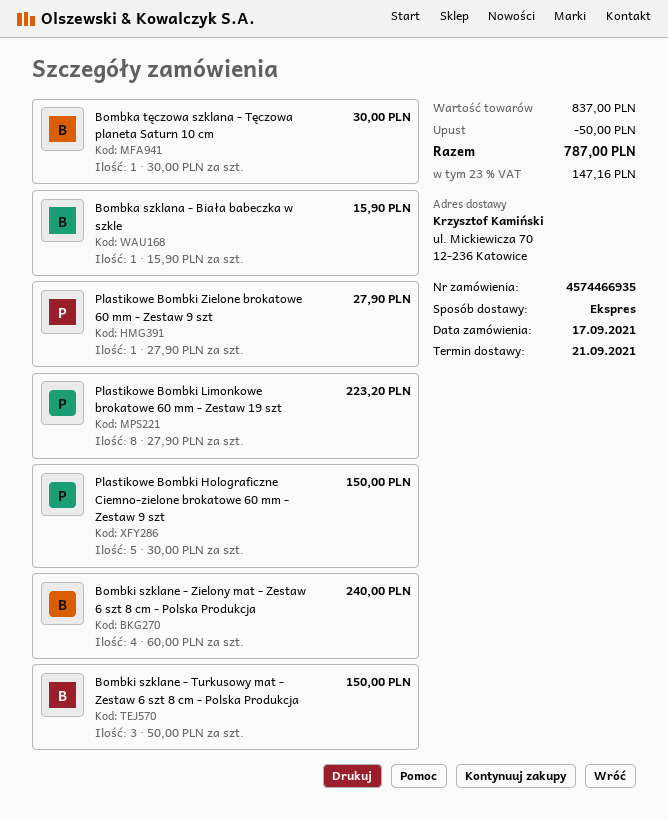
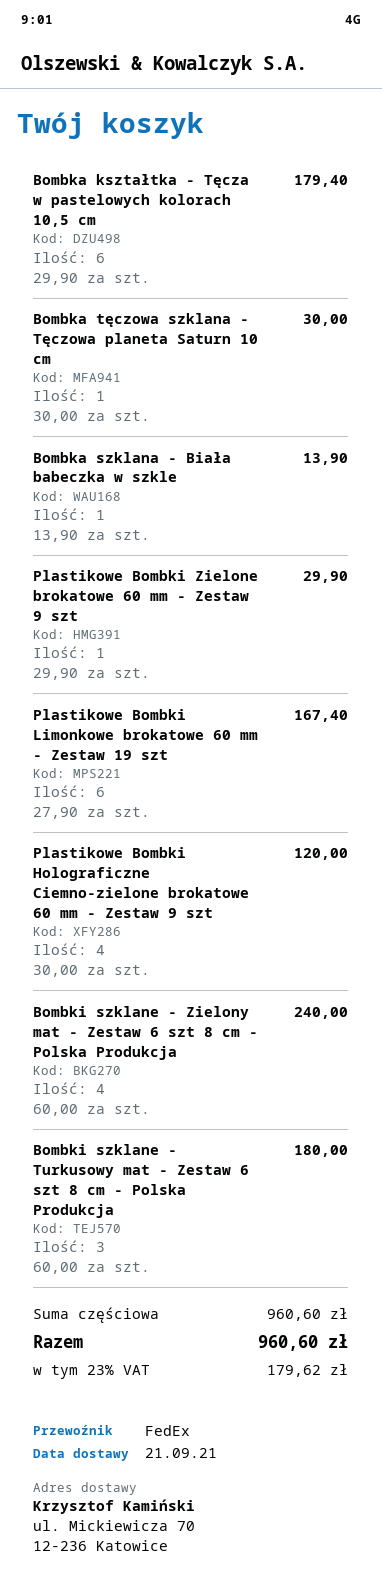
shipping method: express -> FedEx
Bombka szklana - Biała babeczka w szkle: 1 x 15.90 = 15.90 -> 1 x 13.90 = 13.90
Plastikowe Bombki Zielone brokatowe 60 mm - Zestaw 9 szt: 1 x 27.90 = 27.90 -> 1 x 29.90 = 29.90
Plastikowe Bombki Limonkowe brokatowe 60 mm - Zestaw 19 szt: 8 x 27.90 = 223.20 -> 6 x 27.90 = 167.40
Plastikowe Bombki Holograficzne Ciemno-zielone brokatowe 60 mm - Zestaw 9 szt: 5 x 30.00 = 150.00 -> 4 x 30.00 = 120.00
Bombki szklane - Turkusowy mat - Zestaw 6 szt 8 cm - Polska Produkcja: 3 x 50.00 = 150.00 -> 3 x 60.00 = 180.00
Bombka kształtka - Tęcza w pastelowych kolorach 10,5 cm: none -> 6 x 29.90 = 179.40
subtotal: 837.00 -> 960.60
discount: 50.00 -> none
tax: 23% = 147.16 -> 23% = 179.62
total: 787.00 -> 960.60

